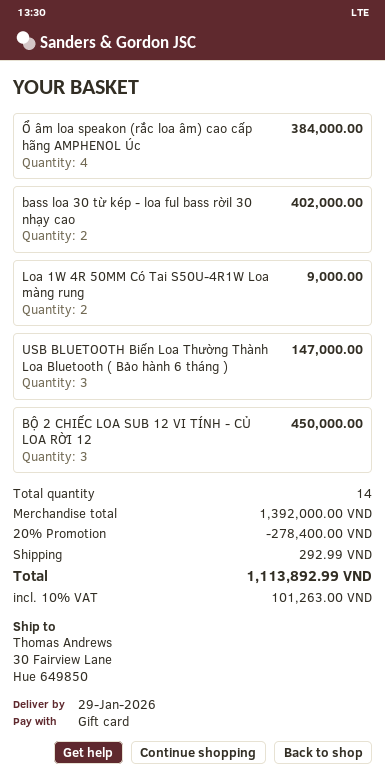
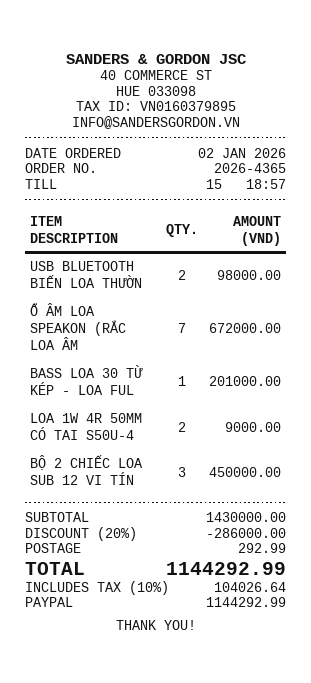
payment method: gift card -> PayPal
Ổ âm loa speakon (rắc loa âm) cao cấp hãng AMPHENOL Úc: 4 for 384000.00 -> 7 for 672000.00
bass loa 30 từ kép - loa ful bass rờil 30 nhạy cao: 2 for 402000.00 -> 1 for 201000.00
USB BLUETOOTH Biến Loa Thường Thành Loa Bluetooth ( Bảo hành 6 tháng ): 3 for 147000.00 -> 2 for 98000.00
subtotal: 1392000.00 -> 1430000.00
discount: 20% = 278400.00 -> 20% = 286000.00
tax: 10% = 101263.00 -> 10% = 104026.64
total: 1113892.99 -> 1144292.99

